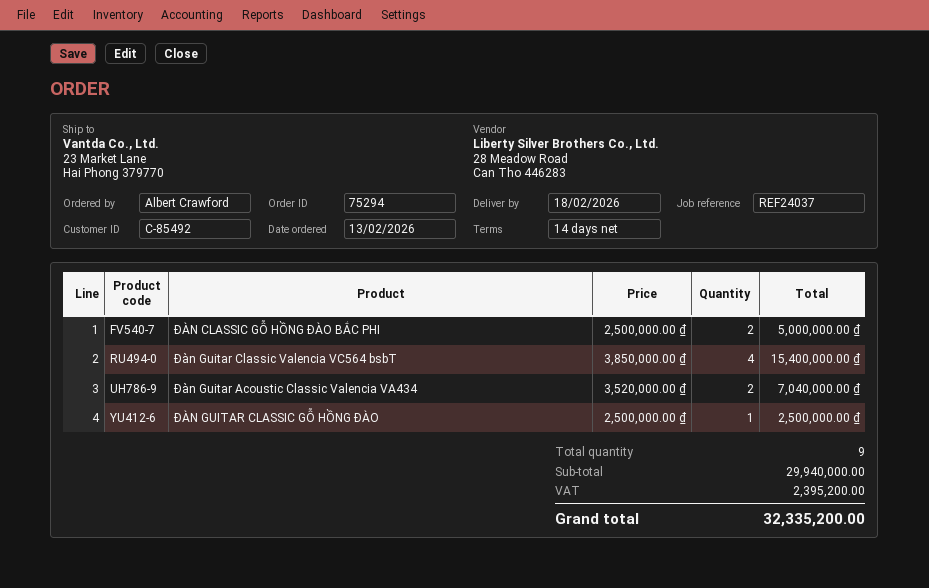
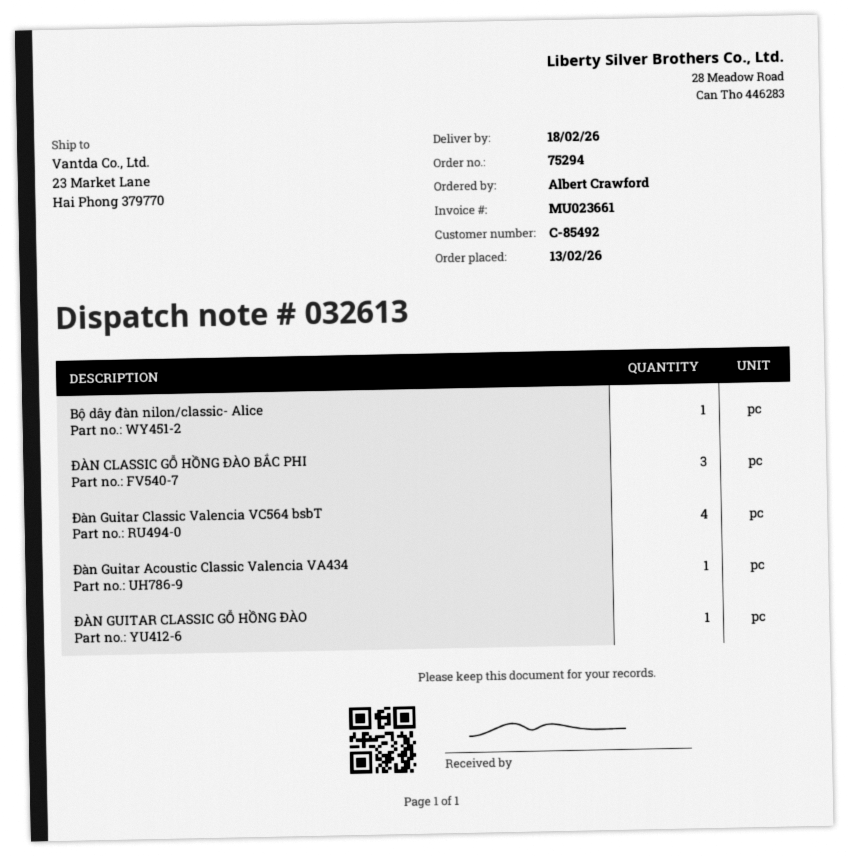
ĐÀN CLASSIC GỖ HỒNG ĐÀO BẮC PHI: 2 -> 3
Đàn Guitar Acoustic Classic Valencia VA434: 2 -> 1
Bộ dây đàn nilon/classic- Alice: none -> 1

